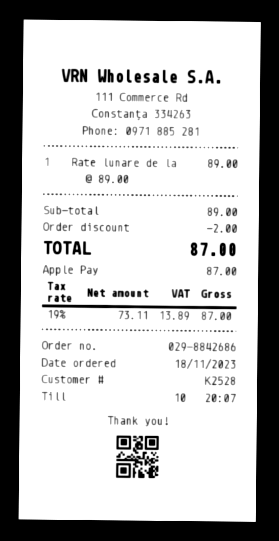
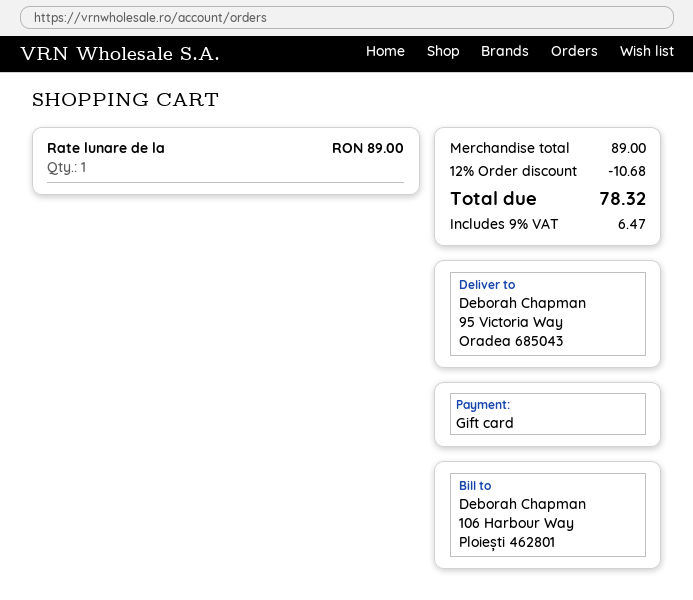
payment method: Apple Pay -> gift card
discount: 2.00 -> 10.68
tax: 19% = 13.89 -> 9% = 6.47
total: 87.00 -> 78.32

